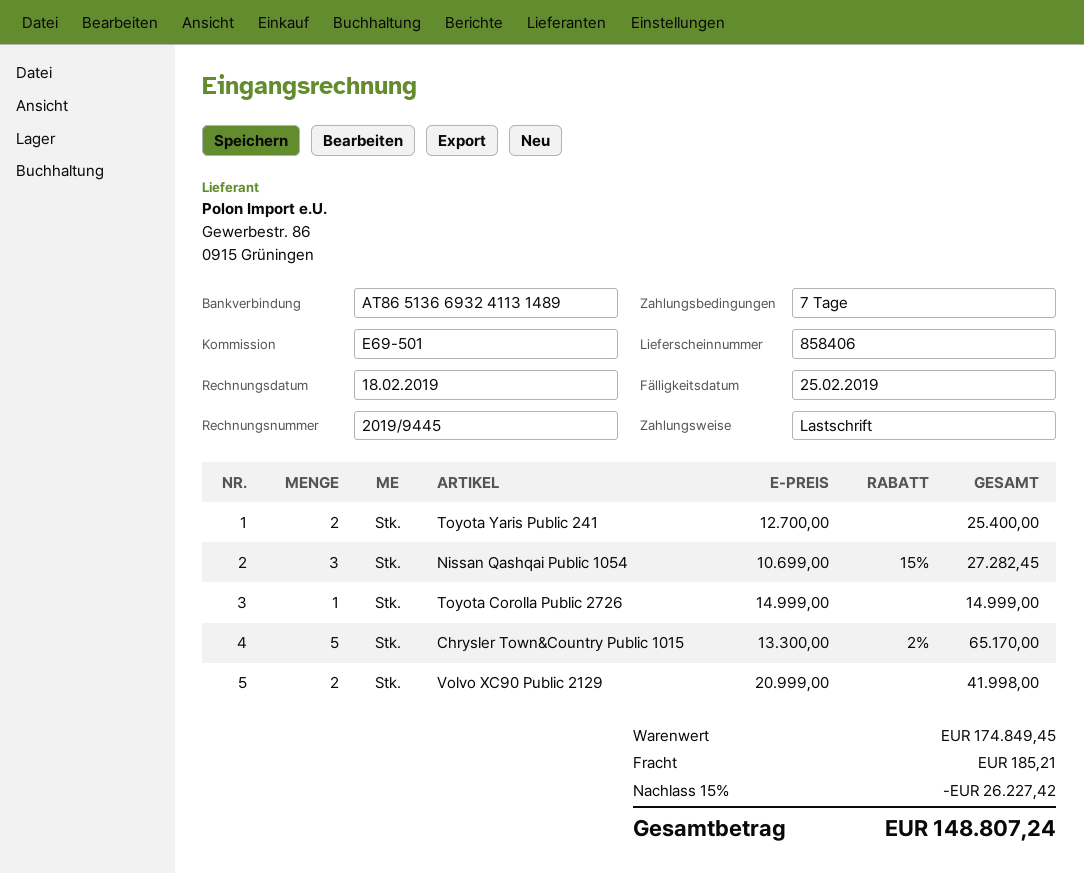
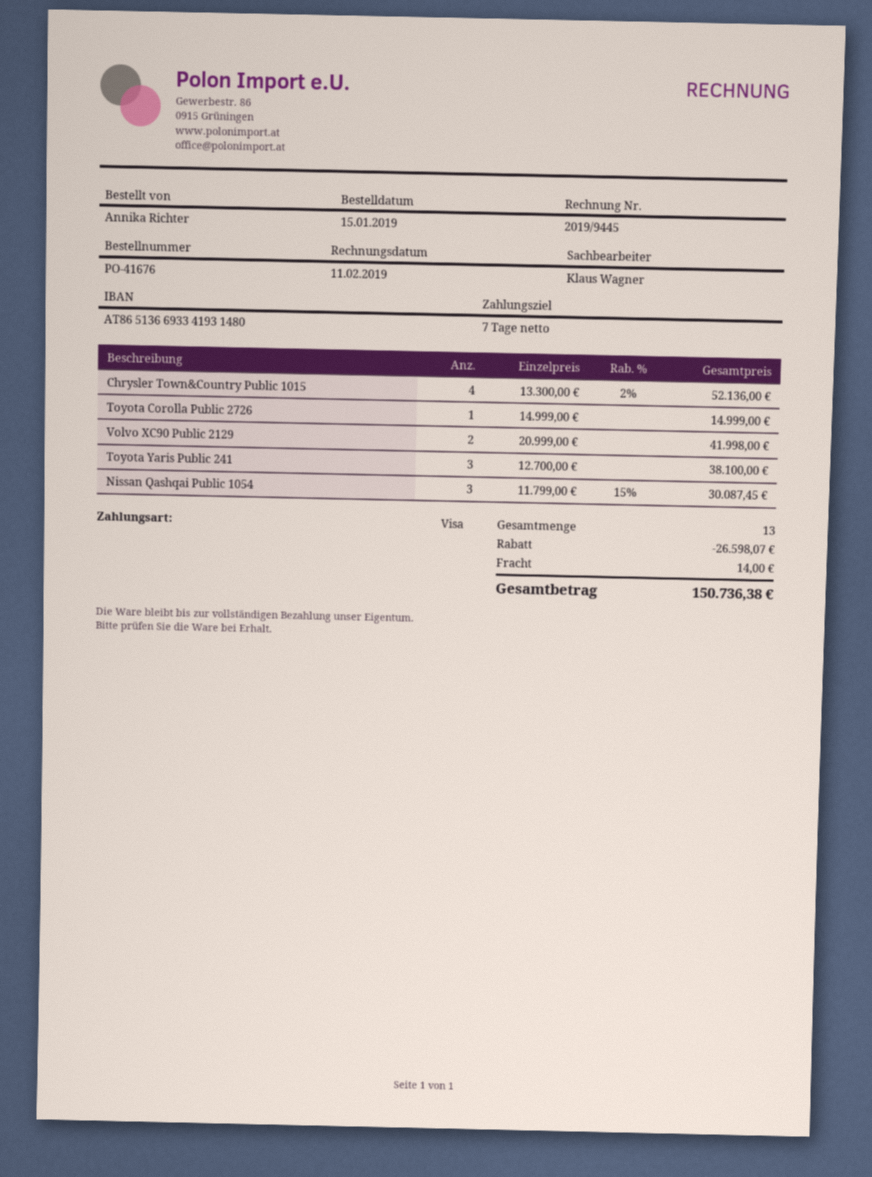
invoice date: 2019-02-18 -> 2019-02-11
payment method: direct debit -> Visa
bank account: AT865136693241131489 -> AT865136693341931480
Toyota Yaris Public 241: 2 x 12700.00 = 25400.00 -> 3 x 12700.00 = 38100.00
Nissan Qashqai Public 1054: 3 x 10699.00 - 15% = 27282.45 -> 3 x 11799.00 - 15% = 30087.45
Chrysler Town&Country Public 1015: 5 x 13300.00 - 2% = 65170.00 -> 4 x 13300.00 - 2% = 52136.00
discount: 26227.42 -> 26598.07
shipping: 185.21 -> 14.00
total: 148807.24 -> 150736.38

